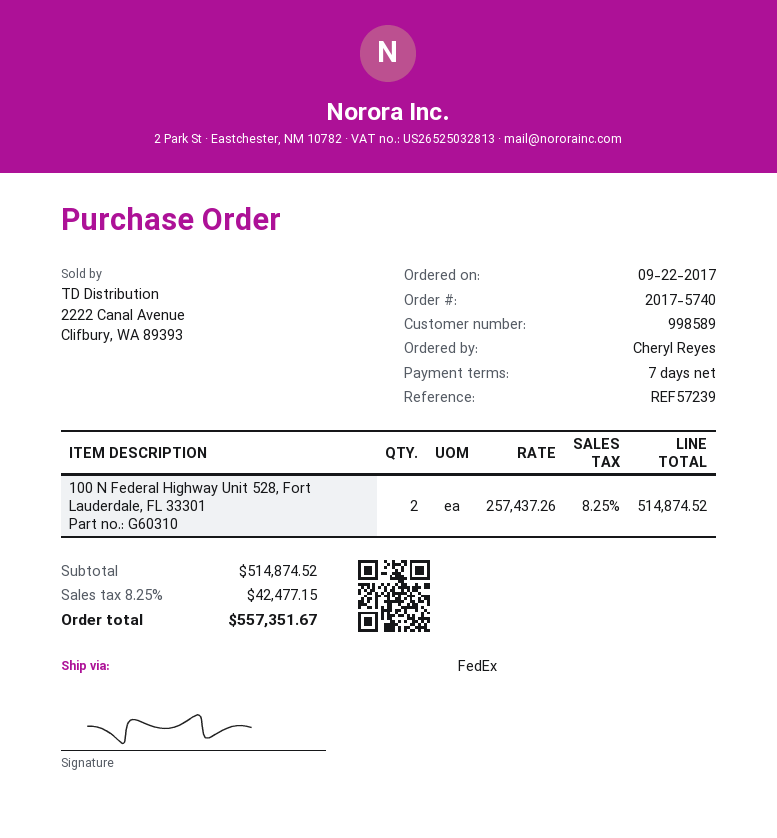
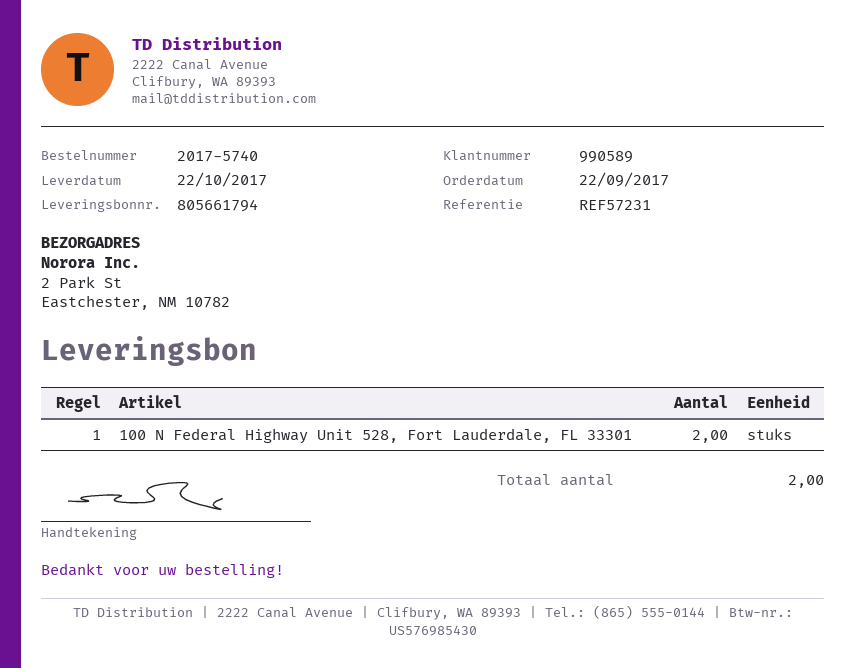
customer number: 998589 -> 990589
reference: REF57239 -> REF57231

